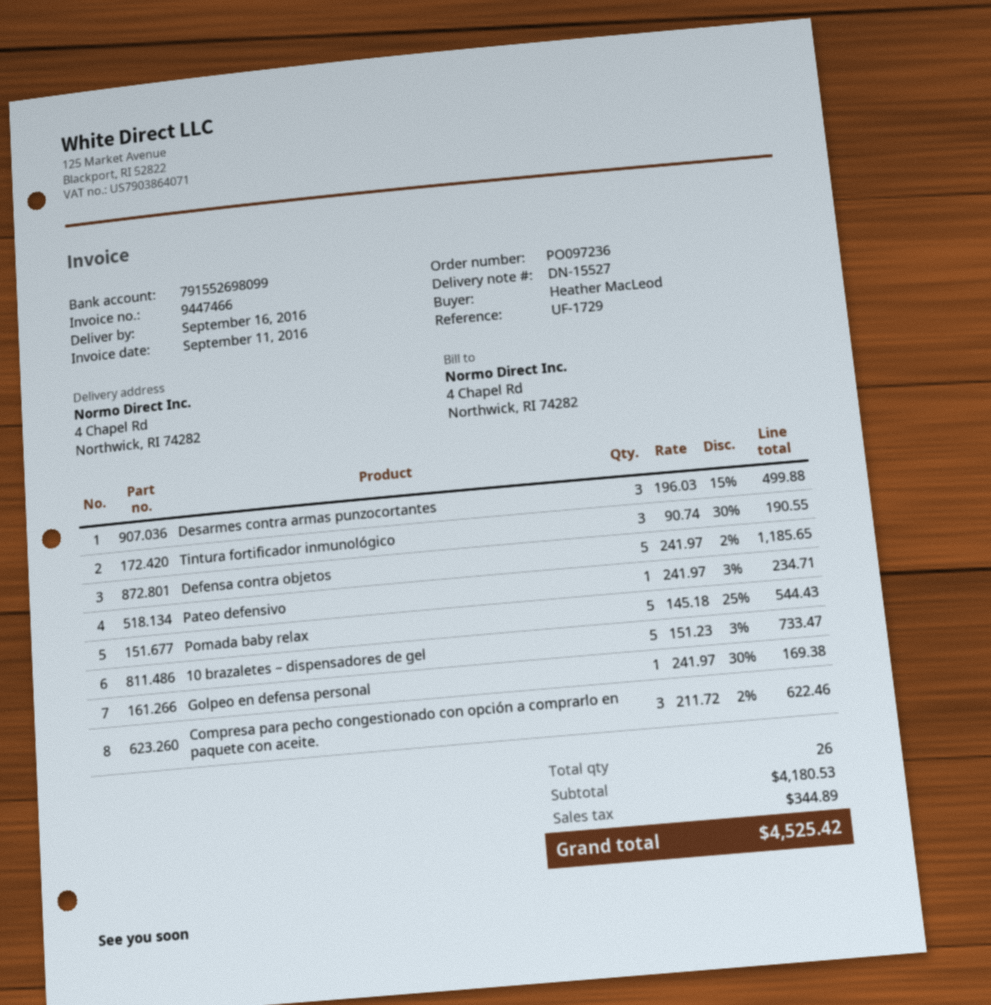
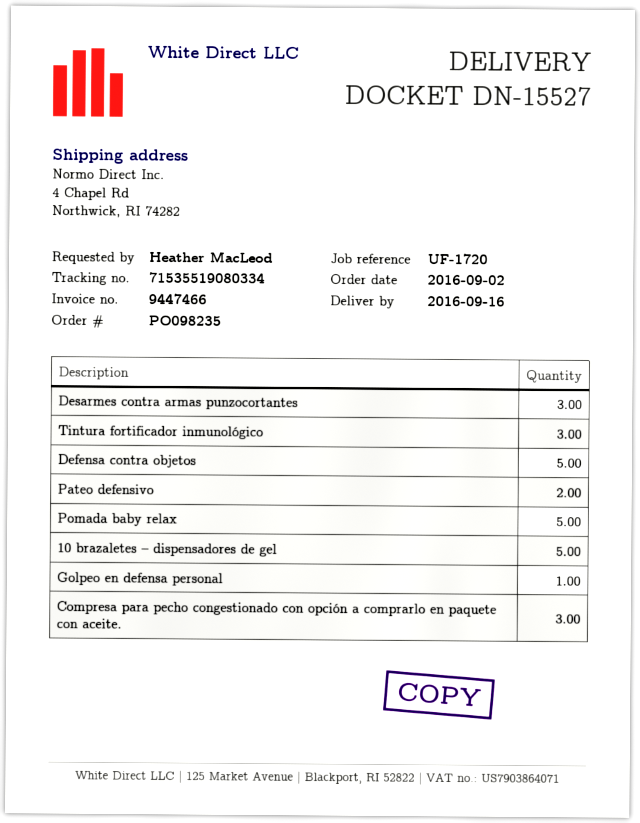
order number: PO097236 -> PO098235
reference: UF-1729 -> UF-1720
Pateo defensivo: 1 -> 2

